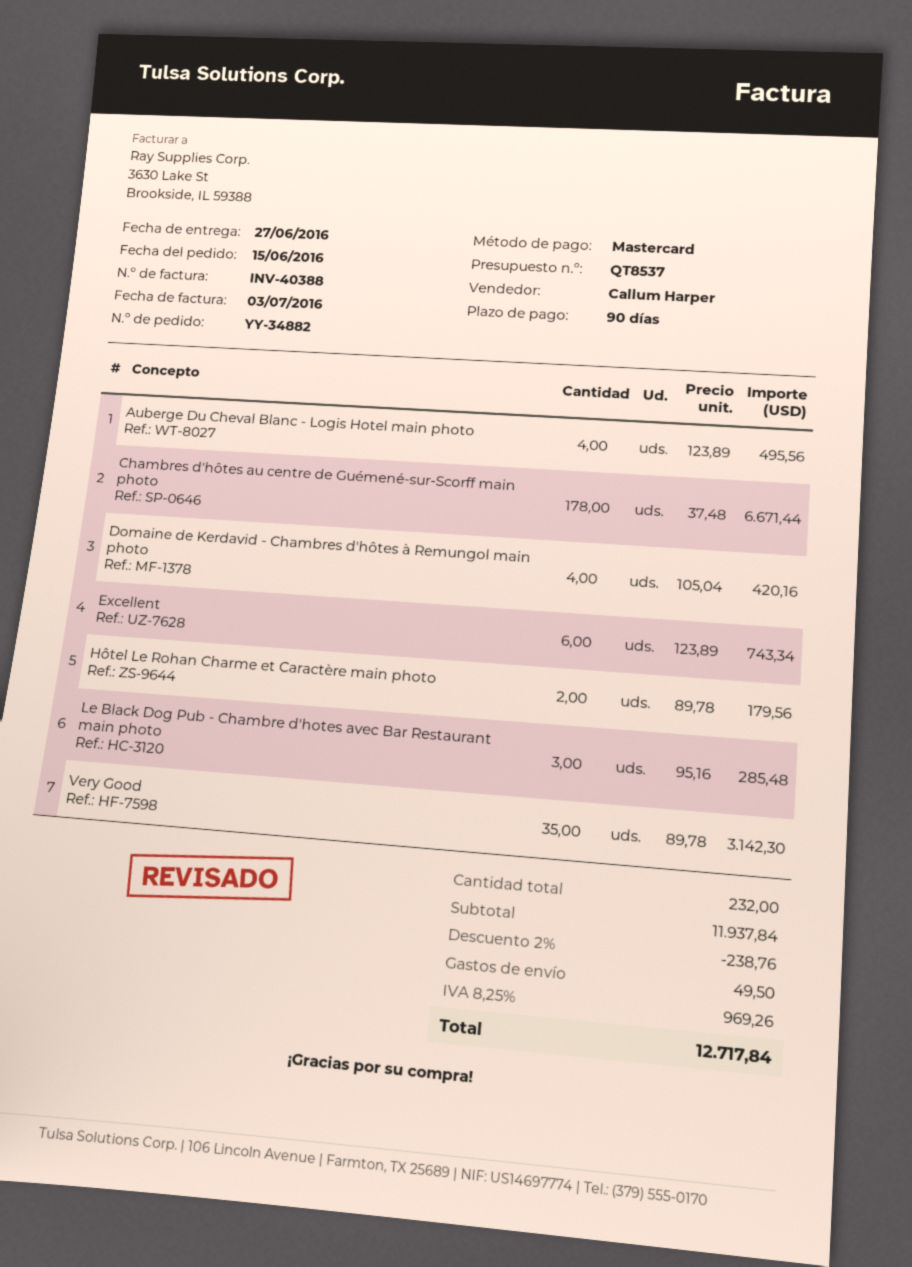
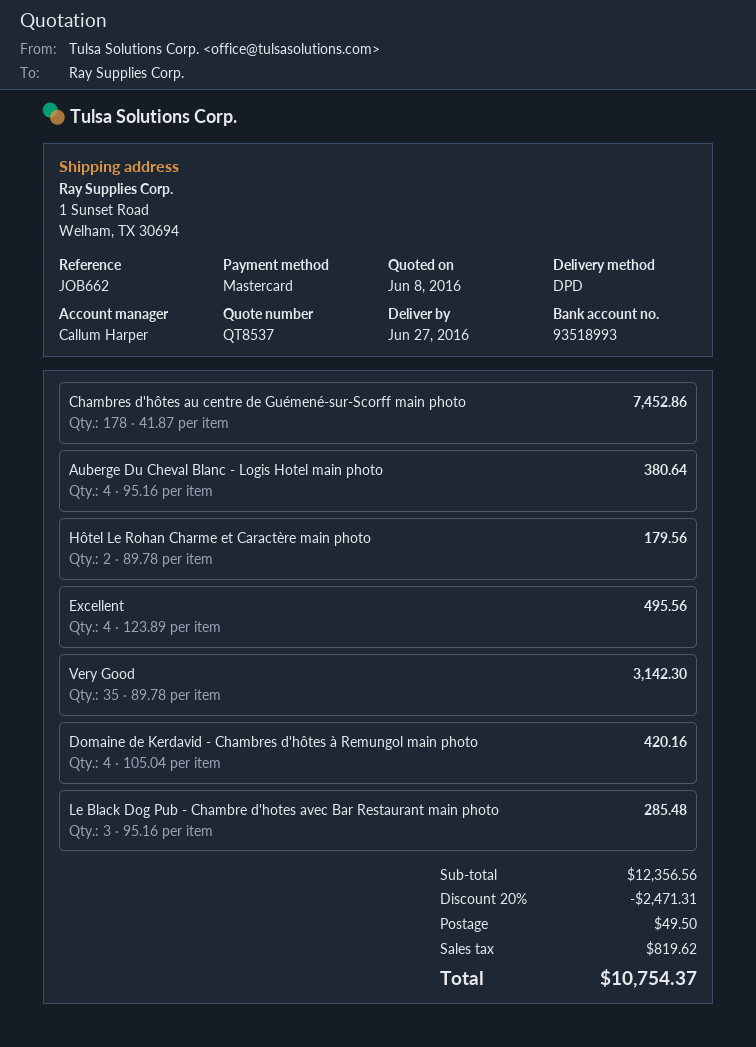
Auberge Du Cheval Blanc - Logis Hotel main photo: 4 x 123.89 = 495.56 -> 4 x 95.16 = 380.64
Chambres d'hôtes au centre de Guémené-sur-Scorff main photo: 178 x 37.48 = 6671.44 -> 178 x 41.87 = 7452.86
Excellent: 6 x 123.89 = 743.34 -> 4 x 123.89 = 495.56
subtotal: 11937.84 -> 12356.56
discount: 2% = 238.76 -> 20% = 2471.31
tax: 969.26 -> 819.62
total: 12717.84 -> 10754.37

